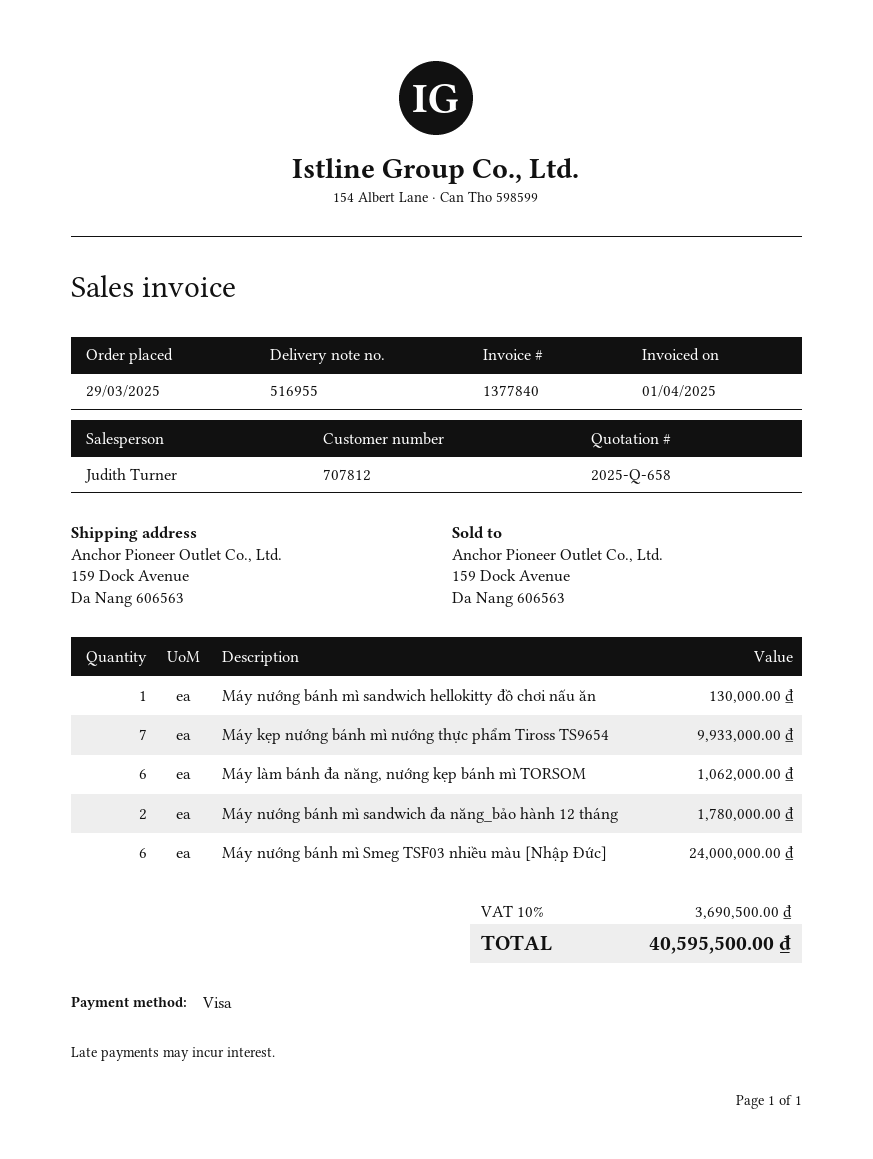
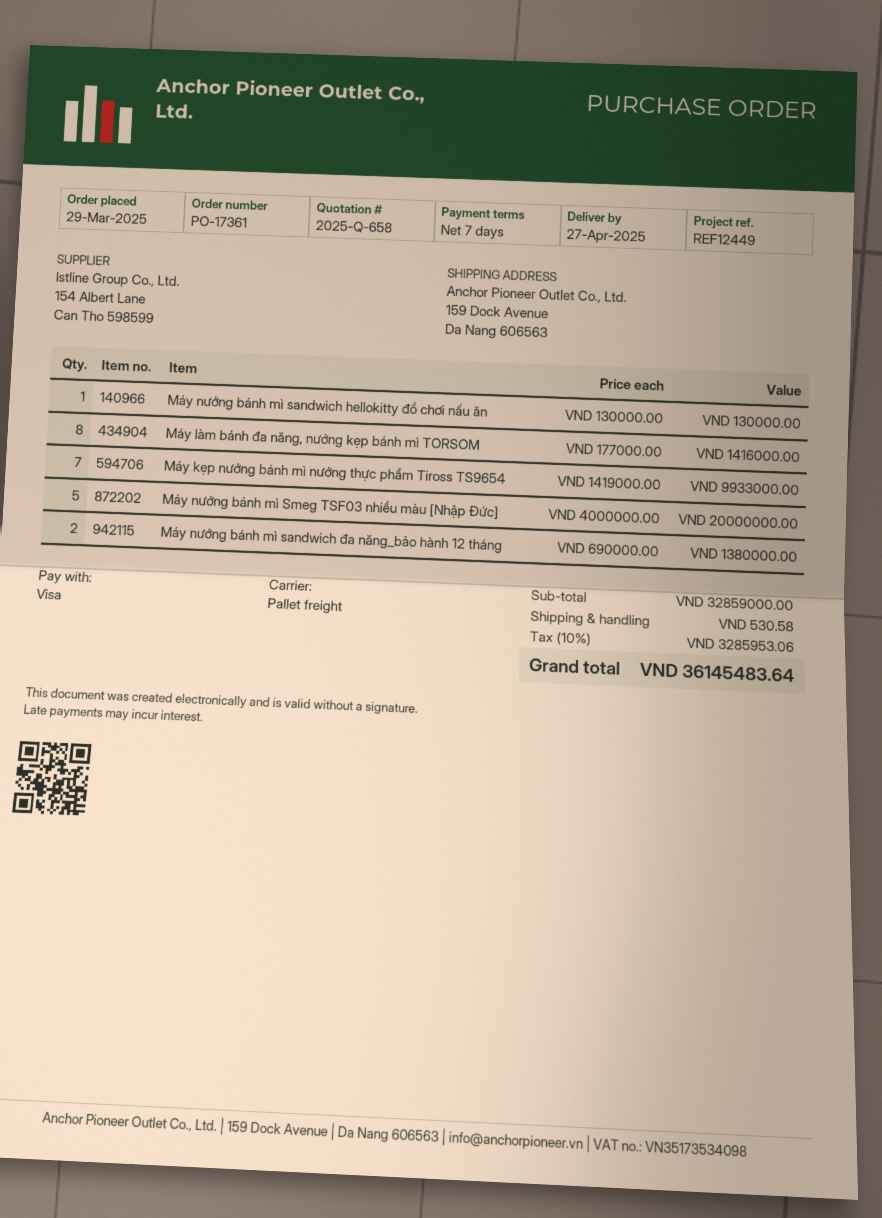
Máy làm bánh đa năng, nướng kẹp bánh mì TORSOM: 6 for 1062000.00 -> 8 for 1416000.00
Máy nướng bánh mì sandwich đa năng_bảo hành 12 tháng: 2 for 1780000.00 -> 2 for 1380000.00
Máy nướng bánh mì Smeg TSF03 nhiều màu [Nhập Đức]: 6 for 24000000.00 -> 5 for 20000000.00
shipping: none -> 530.58
tax: 10% = 3690500.00 -> 10% = 3285953.06
total: 40595500.00 -> 36145483.64

